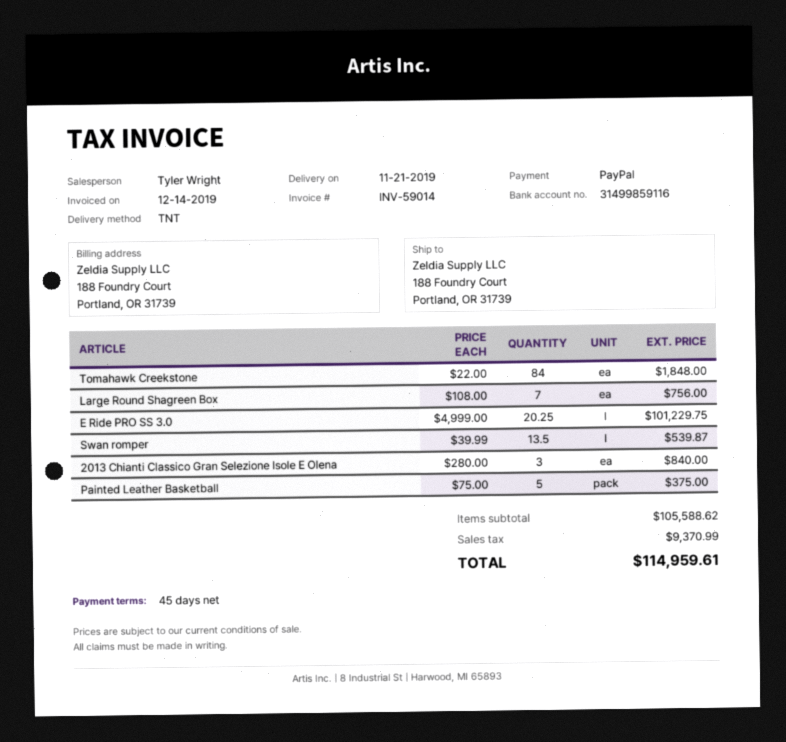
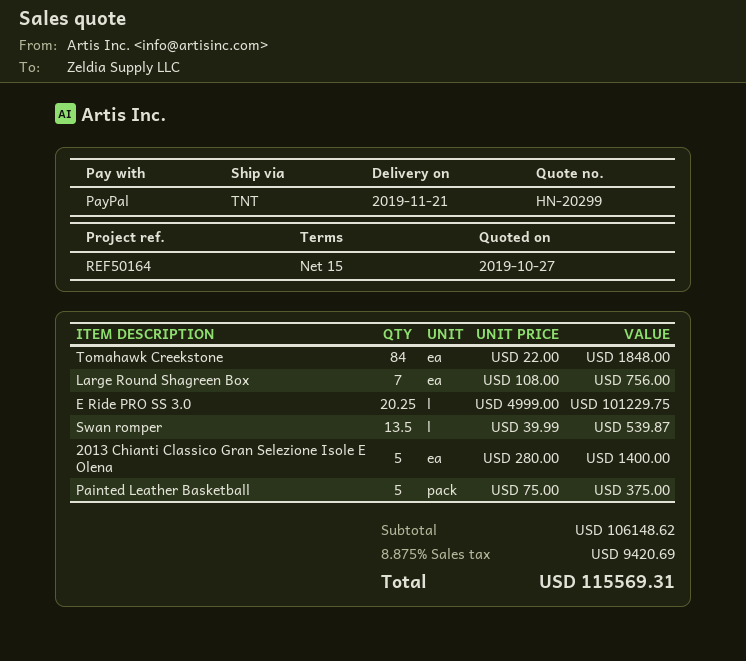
payment terms: 45 days -> 15 days
2013 Chianti Classico Gran Selezione Isole E Olena: 3 x 280.00 = 840.00 -> 5 x 280.00 = 1400.00
subtotal: 105588.62 -> 106148.62
tax: 9370.99 -> 9420.69
total: 114959.61 -> 115569.31

